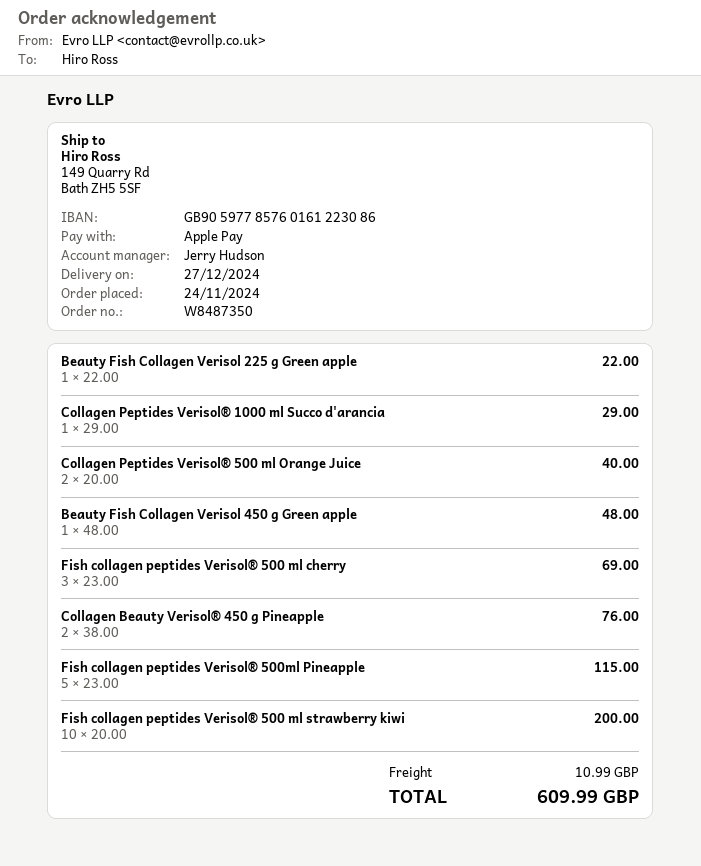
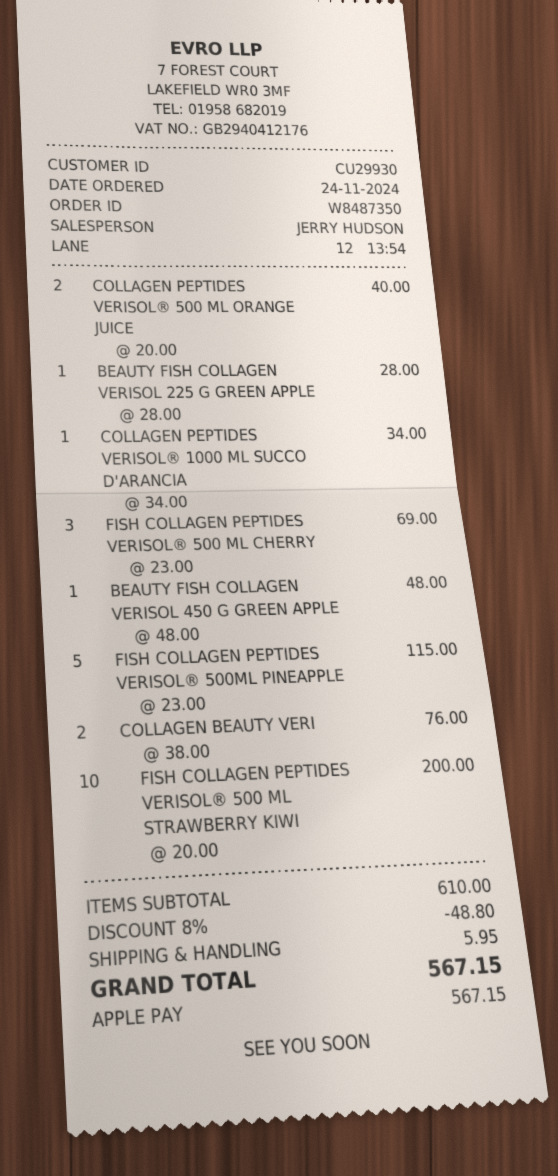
Beauty Fish Collagen Verisol 225 g Green apple: 1 x 22.00 = 22.00 -> 1 x 28.00 = 28.00
Collagen Peptides Verisol® 1000 ml Succo d'arancia: 1 x 29.00 = 29.00 -> 1 x 34.00 = 34.00
discount: none -> 8% = 48.80
shipping: 10.99 -> 5.95
total: 609.99 -> 567.15

